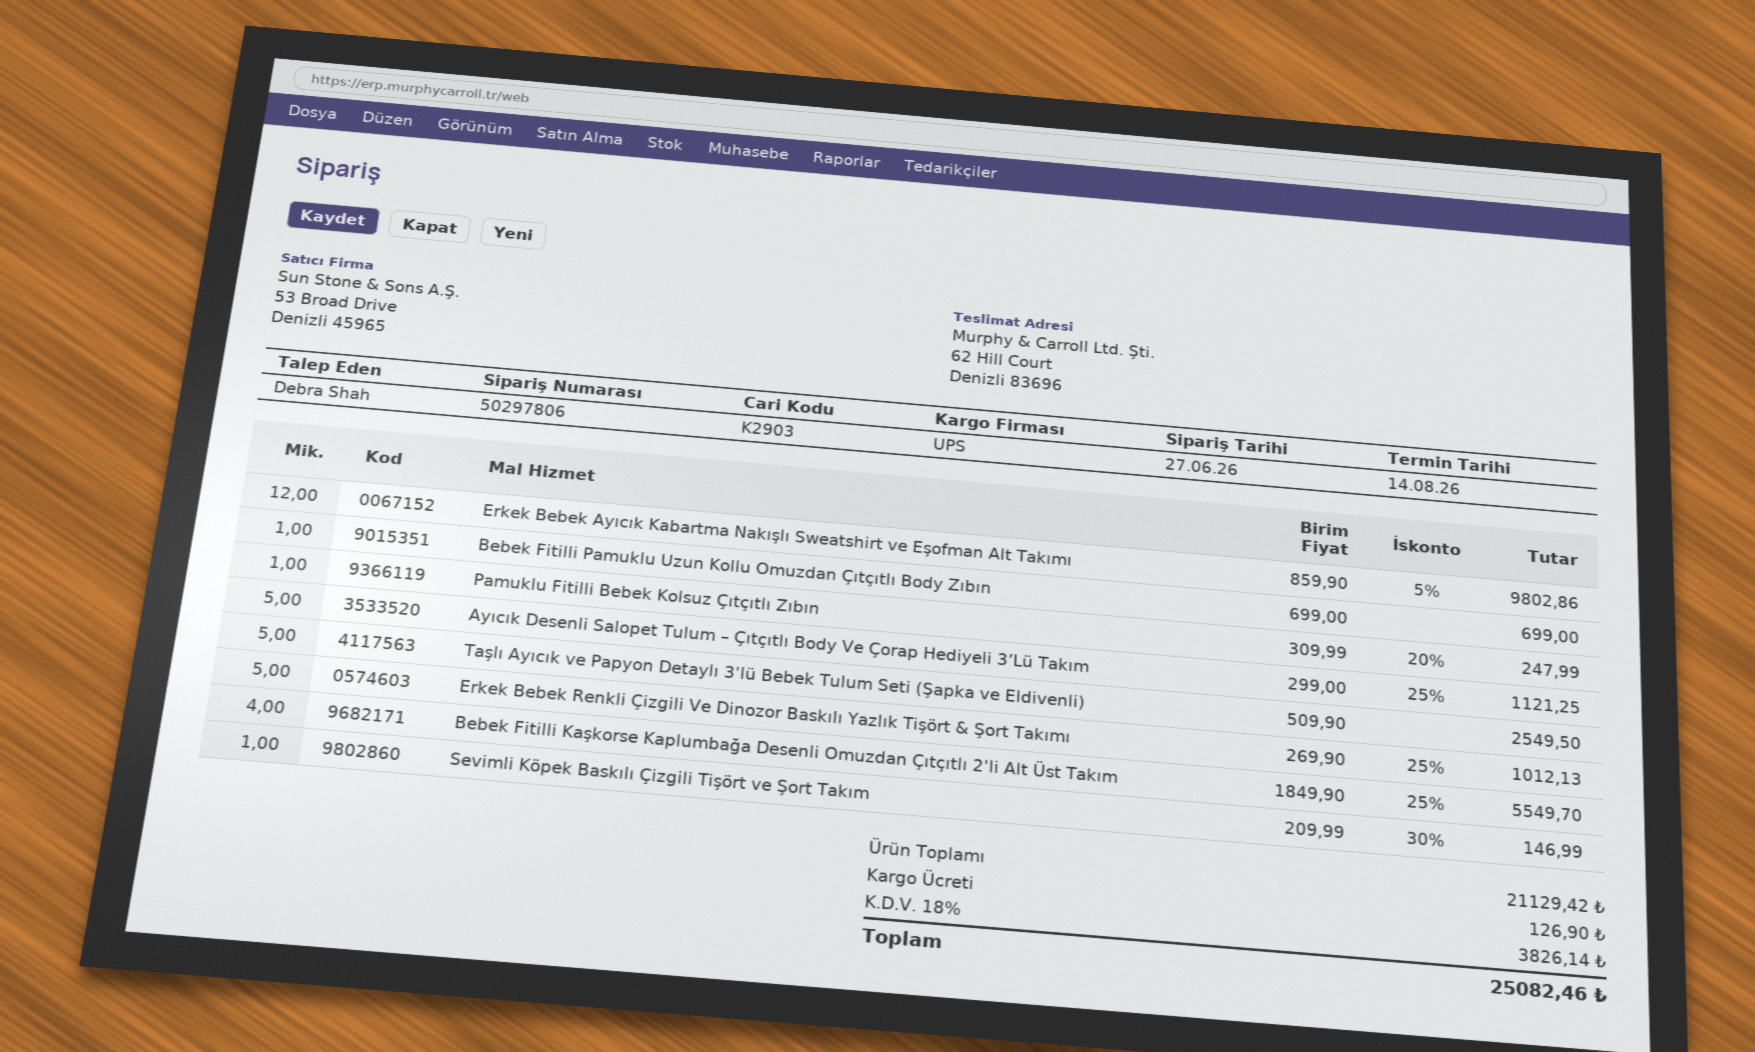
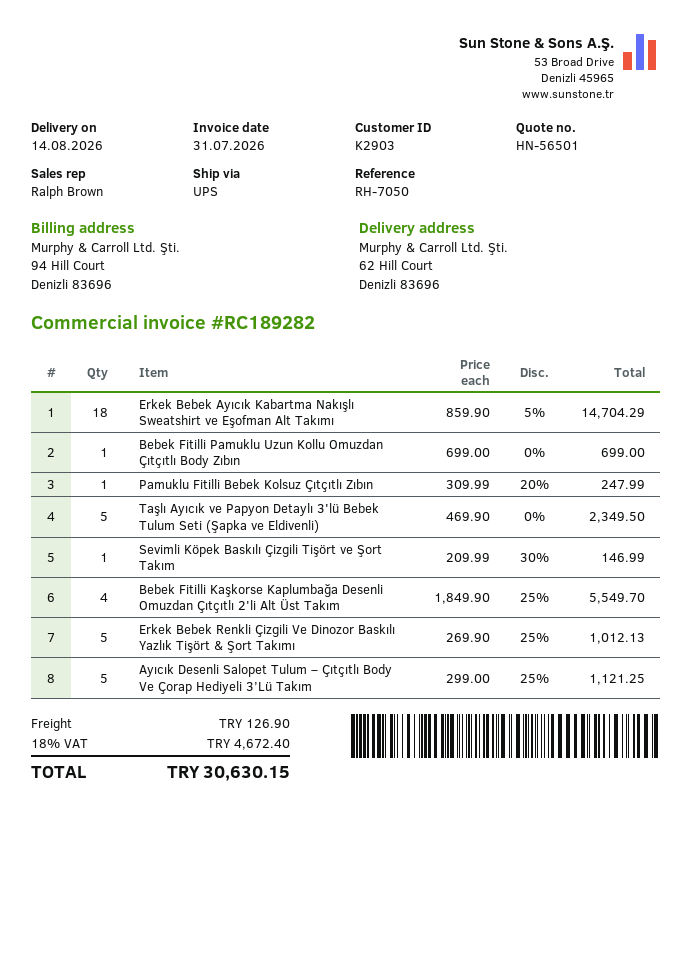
Erkek Bebek Ayıcık Kabartma Nakışlı Sweatshirt ve Eşofman Alt Takımı: 12 x 859.90 - 5% = 9802.86 -> 18 x 859.90 - 5% = 14704.29
Taşlı Ayıcık ve Papyon Detaylı 3'lü Bebek Tulum Seti (Şapka ve Eldivenli): 5 x 509.90 = 2549.50 -> 5 x 469.90 = 2349.50
tax: 18% = 3826.14 -> 18% = 4672.40
total: 25082.46 -> 30630.15

